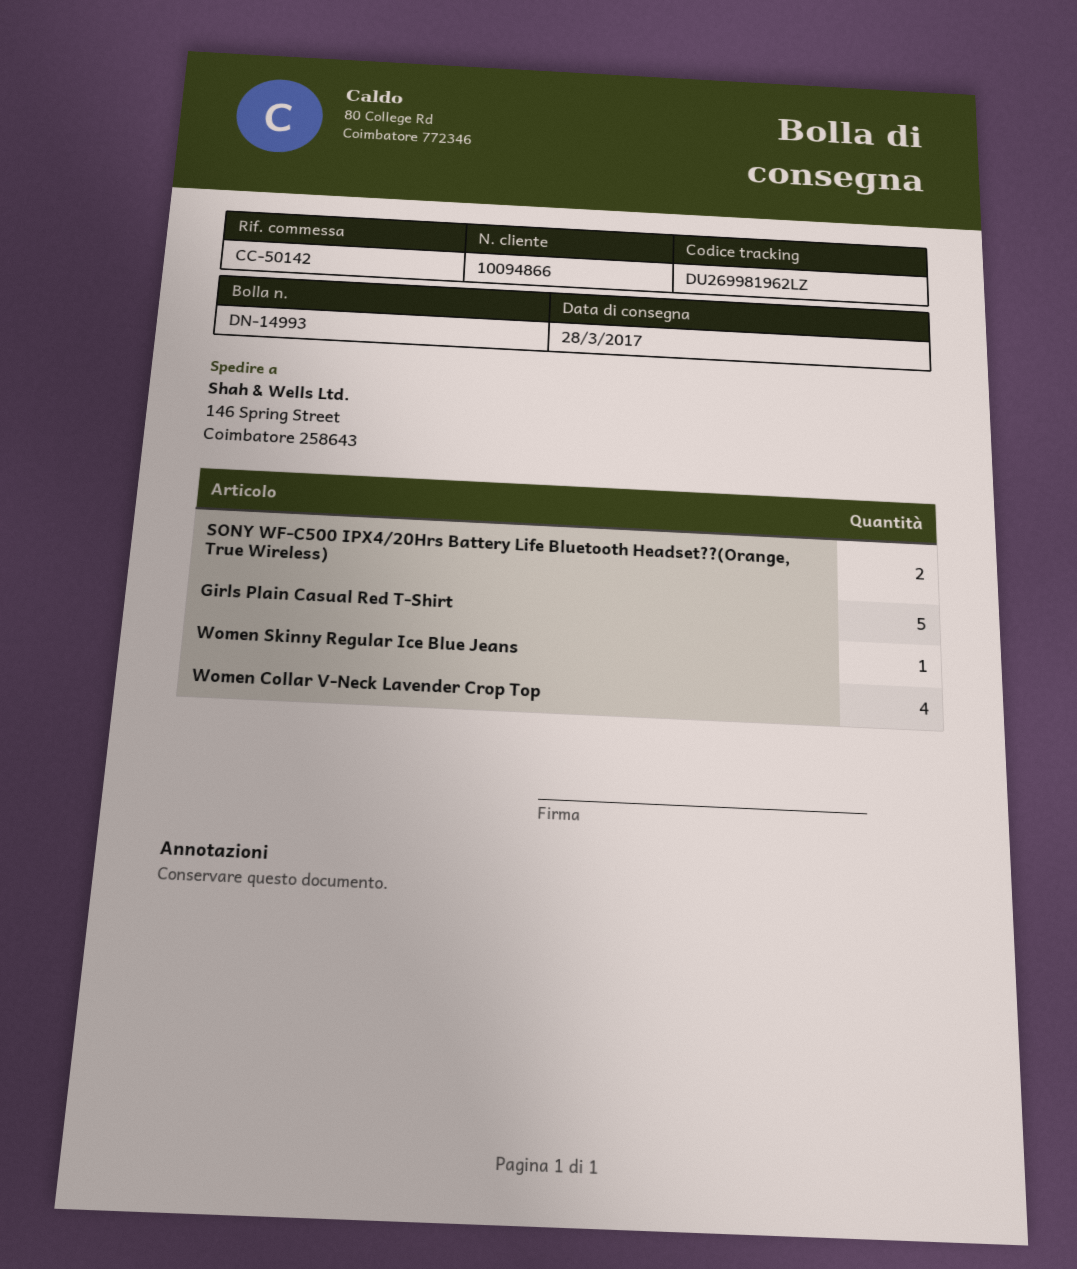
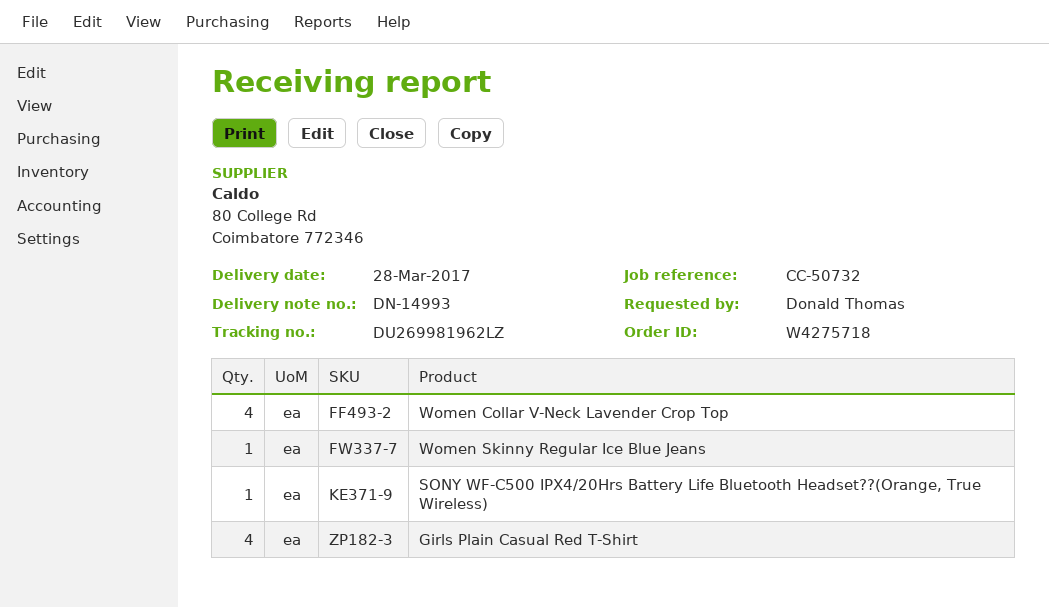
reference: CC-50142 -> CC-50732
SONY WF-C500 IPX4/20Hrs Battery Life Bluetooth Headset??(Orange, True Wireless): 2 -> 1
Girls Plain Casual Red T-Shirt: 5 -> 4

